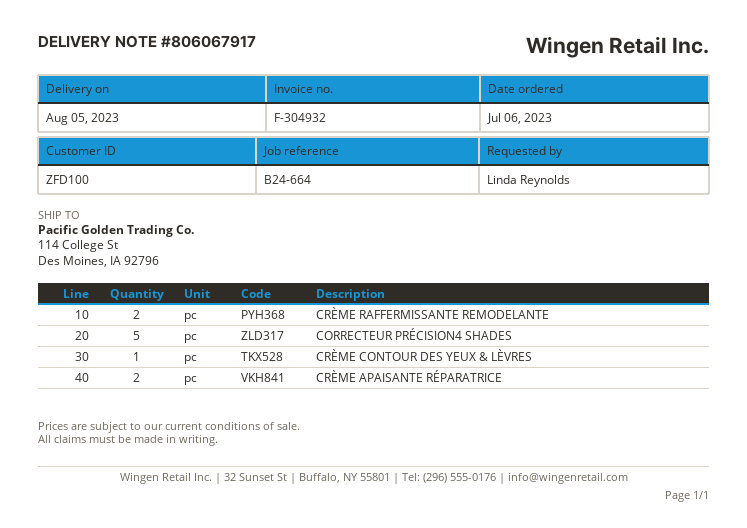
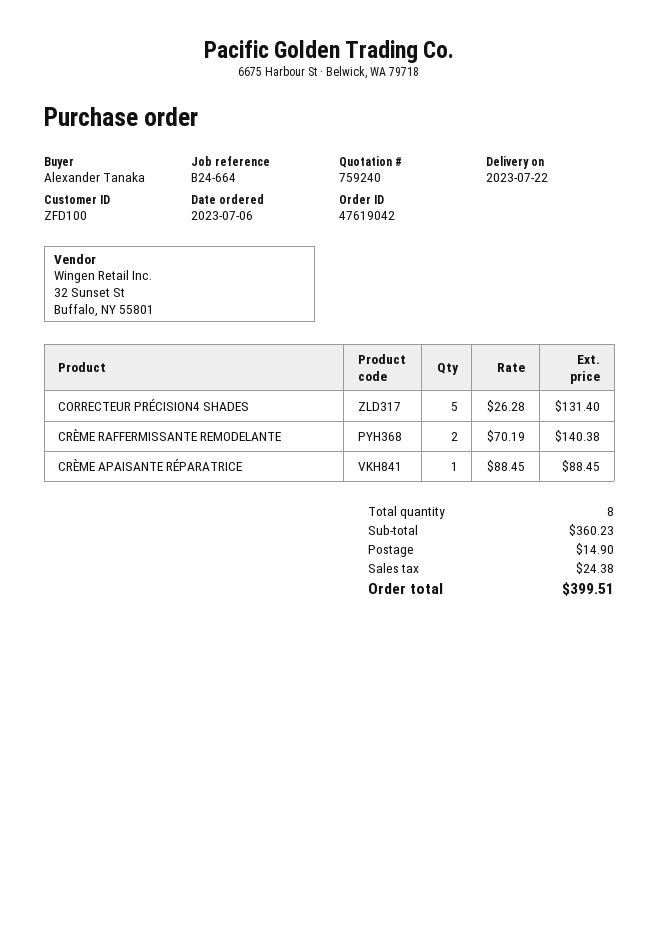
delivery date: 2023-08-05 -> 2023-07-22
ordered by: Linda Reynolds -> Alexander Tanaka
CRÈME CONTOUR DES YEUX & LÈVRES: 1 -> none
CRÈME APAISANTE RÉPARATRICE: 2 -> 1

